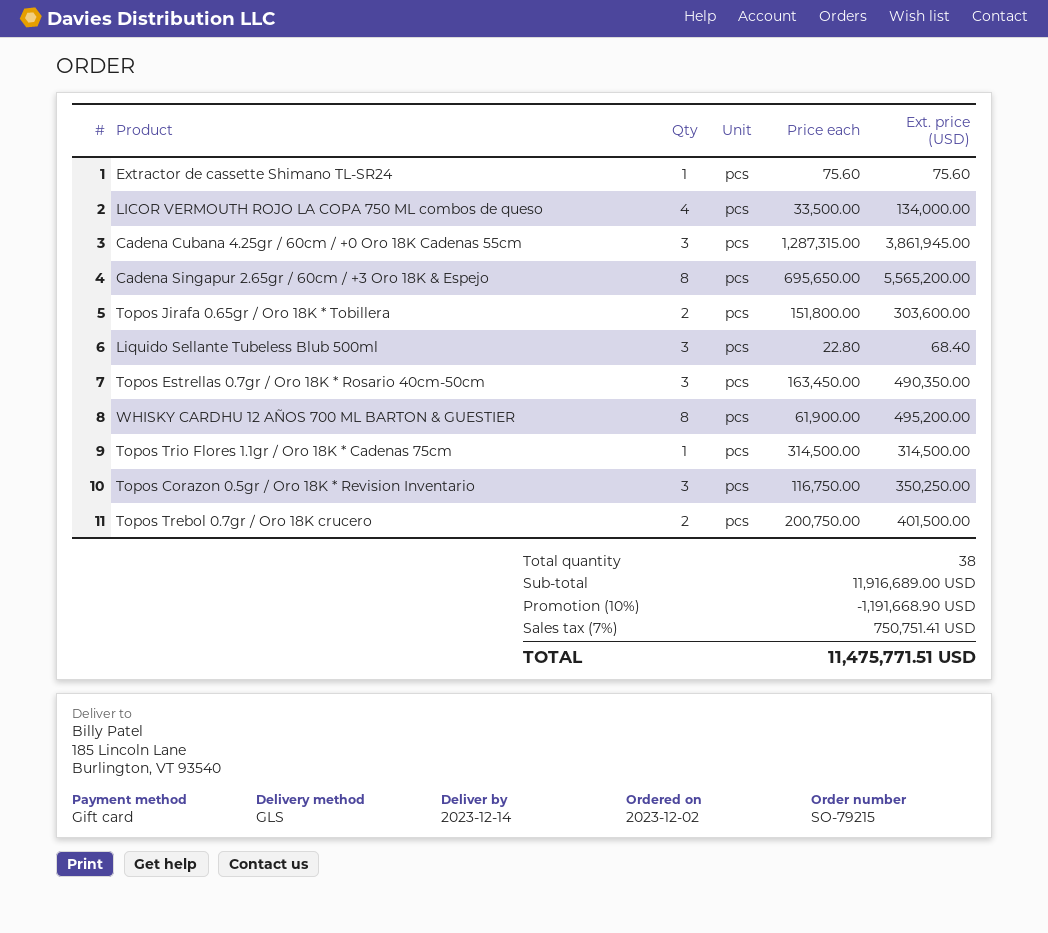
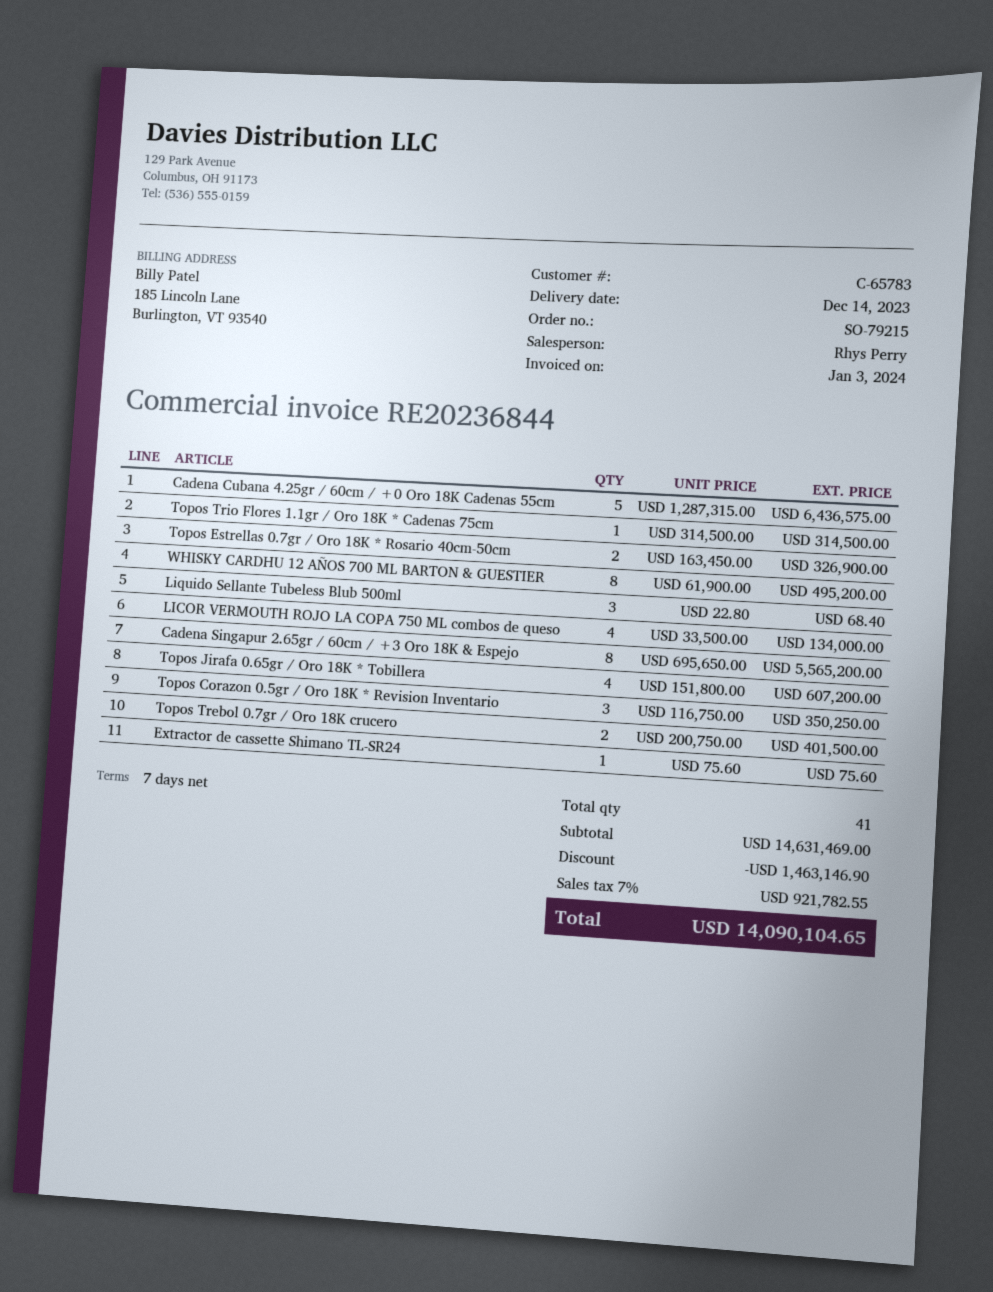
Cadena Cubana 4.25gr / 60cm / +0 Oro 18K Cadenas 55cm: 3 x 1287315.00 = 3861945.00 -> 5 x 1287315.00 = 6436575.00
Topos Jirafa 0.65gr / Oro 18K * Tobillera: 2 x 151800.00 = 303600.00 -> 4 x 151800.00 = 607200.00
Topos Estrellas 0.7gr / Oro 18K * Rosario 40cm-50cm: 3 x 163450.00 = 490350.00 -> 2 x 163450.00 = 326900.00
total quantity: 38 -> 41
subtotal: 11916689.00 -> 14631469.00
discount: 1191668.90 -> 1463146.90
tax: 7% = 750751.41 -> 7% = 921782.55
total: 11475771.51 -> 14090104.65

